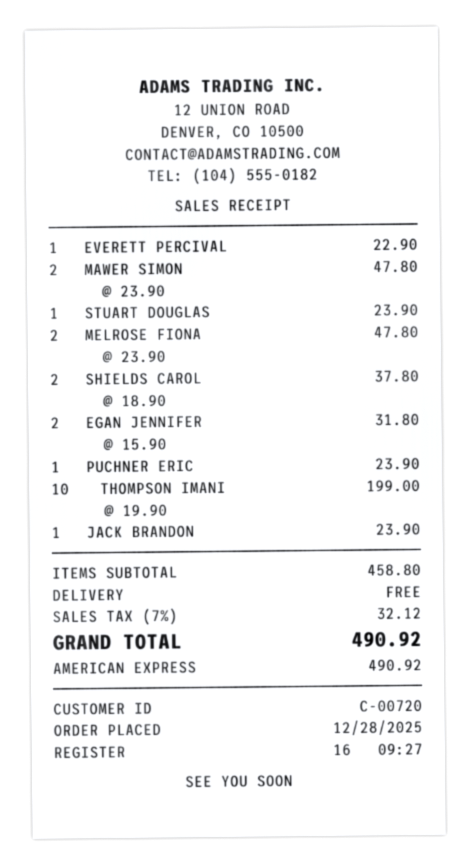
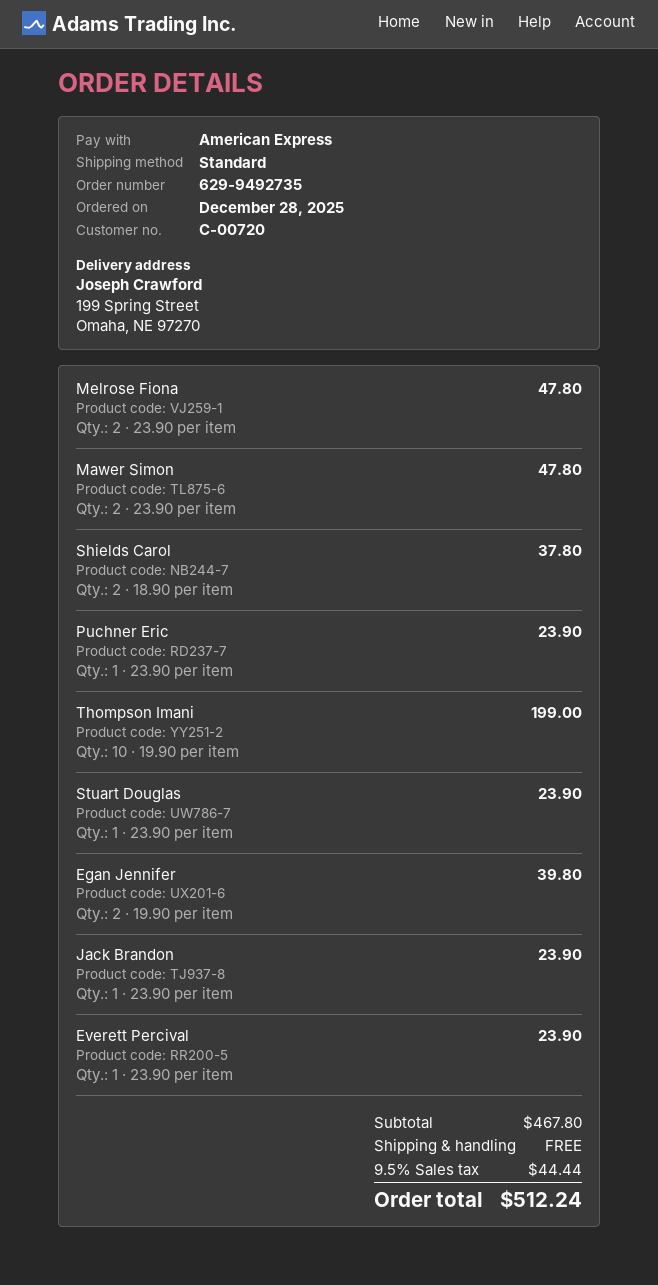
EVERETT PERCIVAL: 1 x 22.90 = 22.90 -> 1 x 23.90 = 23.90
EGAN JENNIFER: 2 x 15.90 = 31.80 -> 2 x 19.90 = 39.80
subtotal: 458.80 -> 467.80
tax: 7% = 32.12 -> 9.5% = 44.44
total: 490.92 -> 512.24

